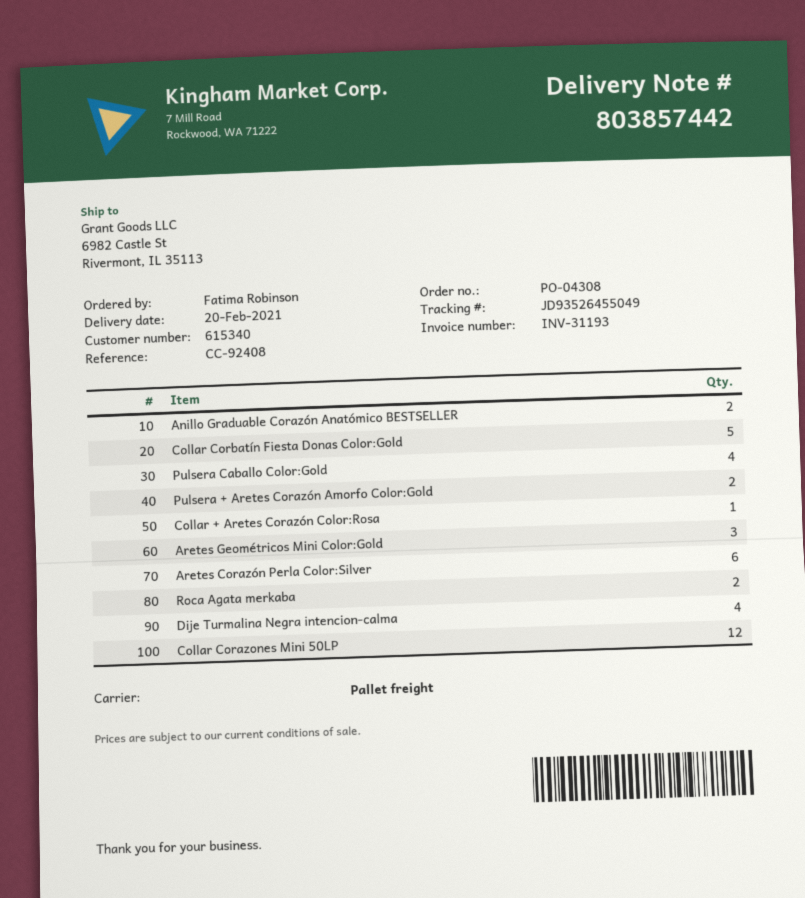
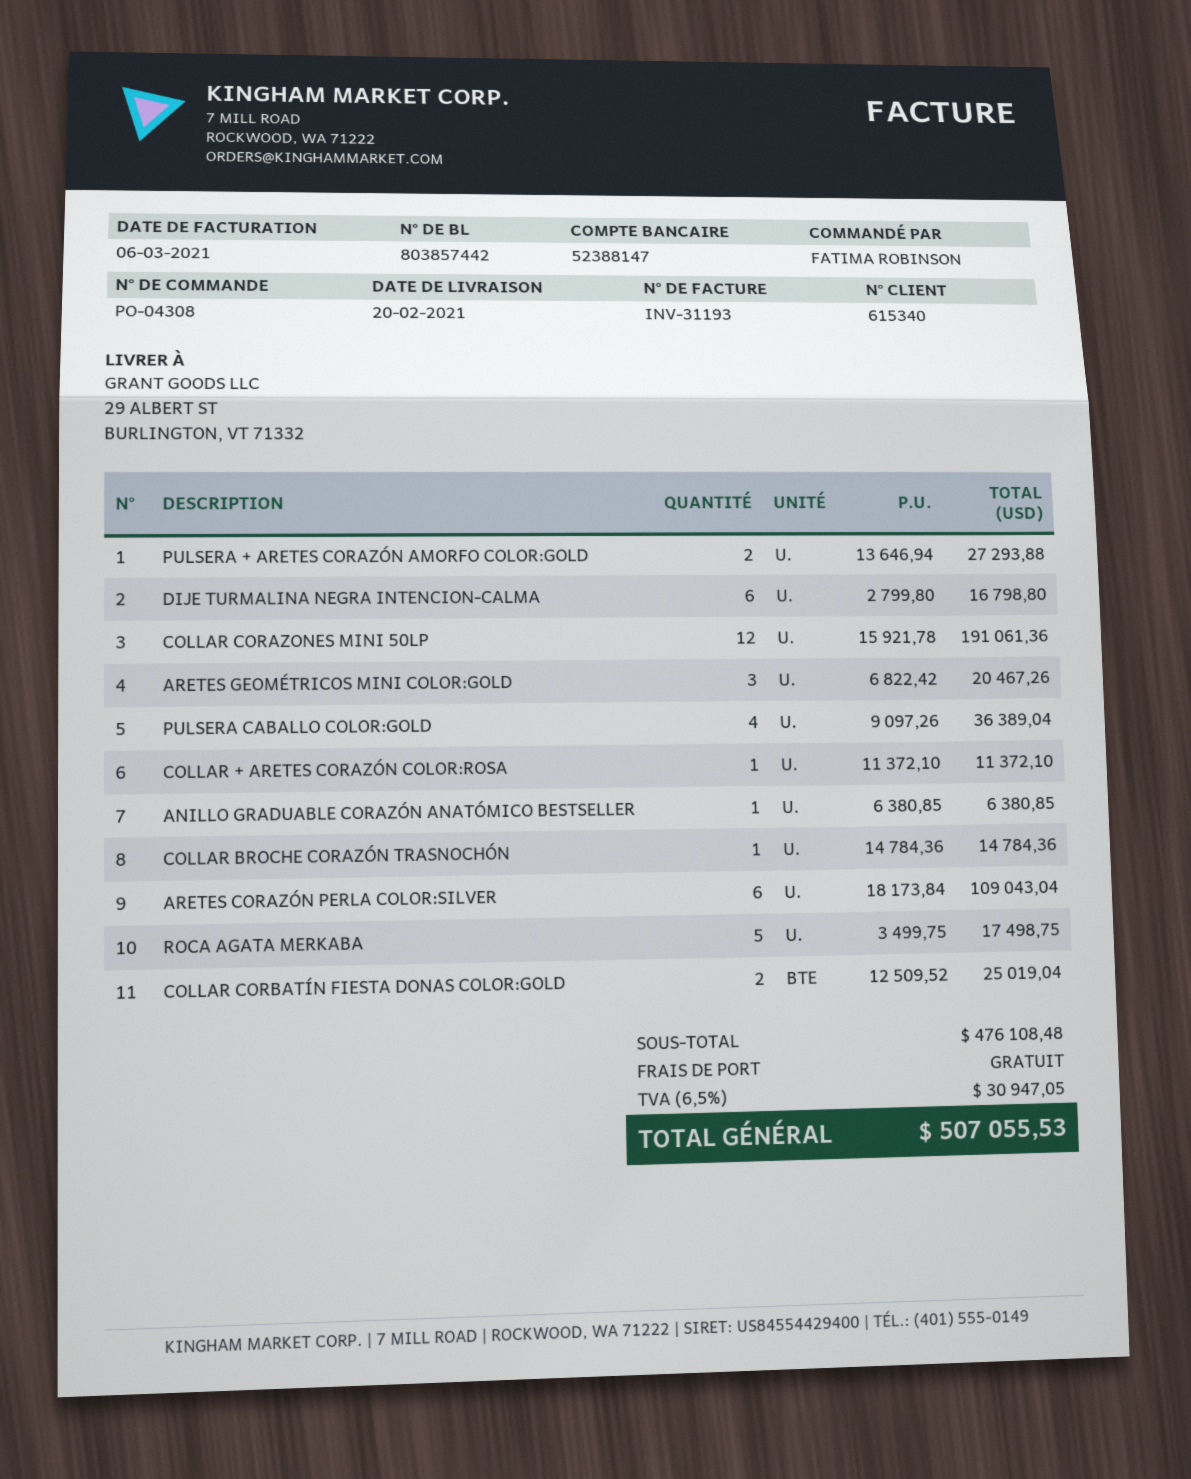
ship to: 6982 Castle St, Rivermont, IL 35113 -> 29 ALBERT ST, BURLINGTON, VT 71332
Anillo Graduable Corazón Anatómico BESTSELLER: 2 -> 1
Collar Corbatín Fiesta Donas Color:Gold: 5 -> 2
Roca Agata merkaba: 2 -> 5
Dije Turmalina Negra intencion-calma: 4 -> 6
COLLAR BROCHE CORAZÓN TRASNOCHÓN: none -> 1

